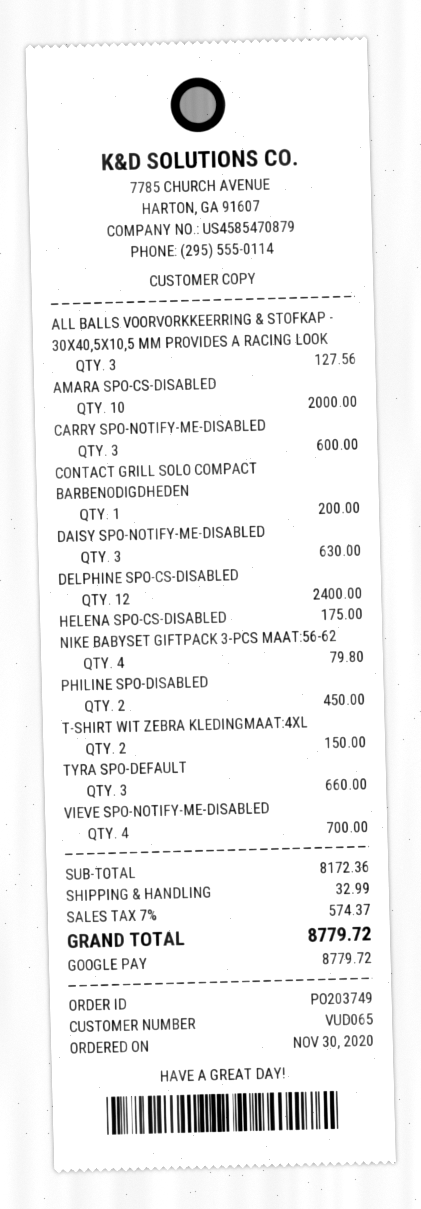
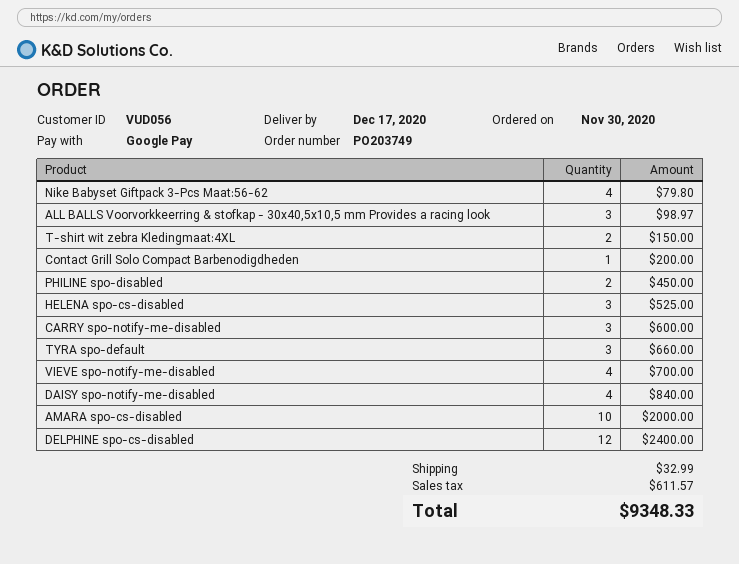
customer number: VUD065 -> VUD056
ALL BALLS VOORVORKKEERRING & STOFKAP - 30X40,5X10,5 MM PROVIDES A RACING LOOK: 3 for 127.56 -> 3 for 98.97
DAISY SPO-NOTIFY-ME-DISABLED: 3 for 630.00 -> 4 for 840.00
HELENA SPO-CS-DISABLED: 1 for 175.00 -> 3 for 525.00
tax: 574.37 -> 611.57
total: 8779.72 -> 9348.33

